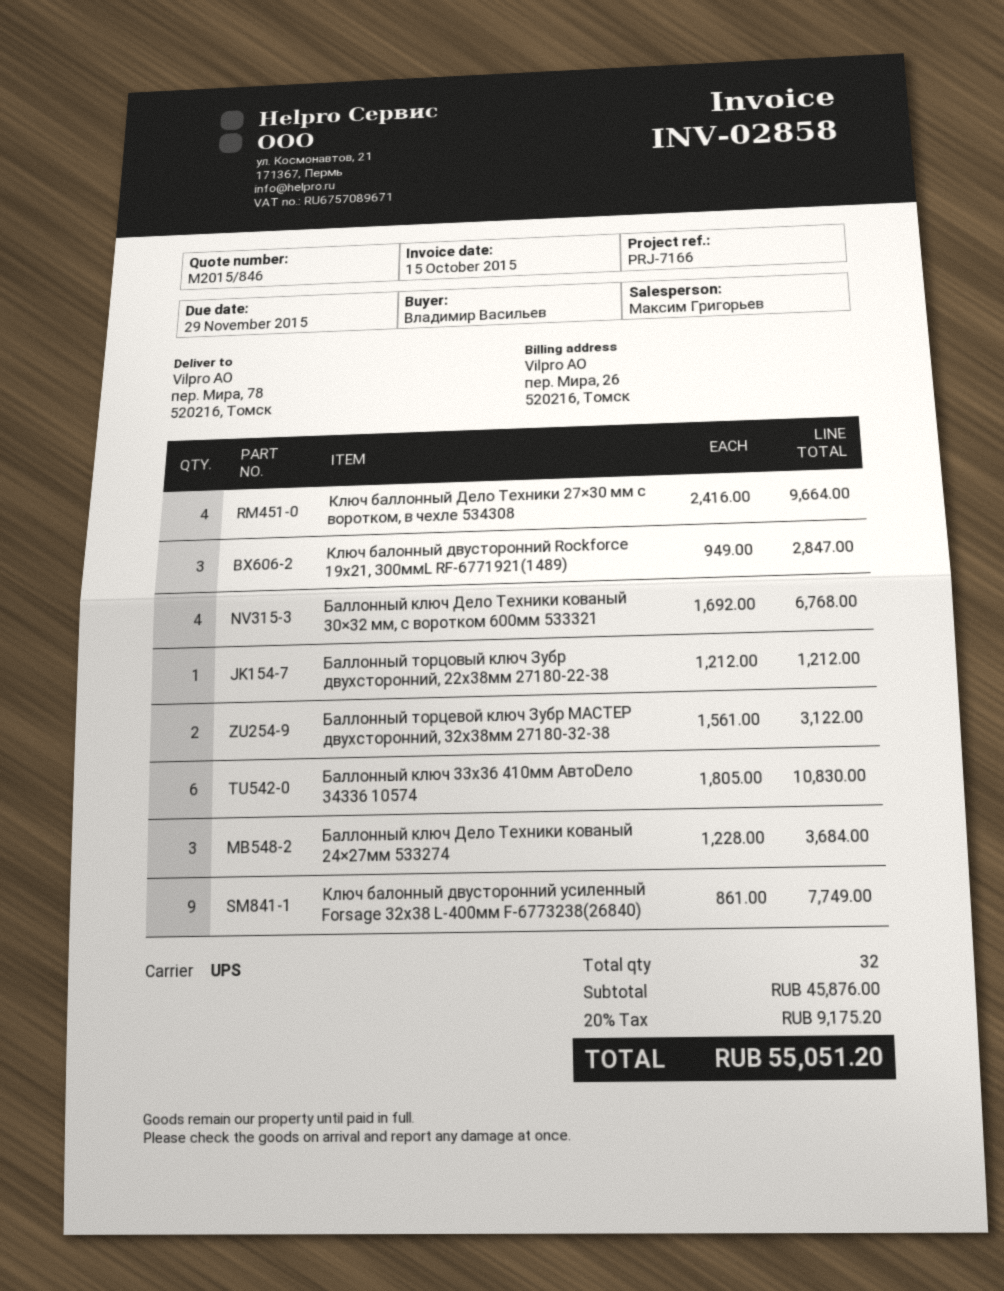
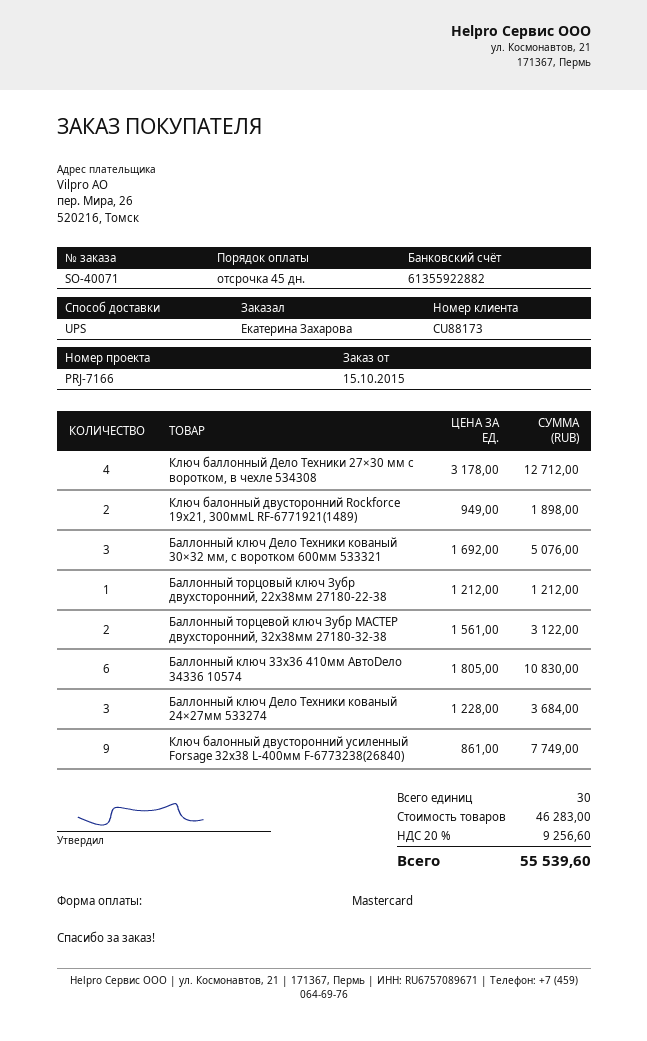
ordered by: Владимир Васильев -> Екатерина Захарова
Ключ баллонный Дело Техники 27×30 мм с воротком, в чехле 534308: 4 x 2416.00 = 9664.00 -> 4 x 3178.00 = 12712.00
Ключ балонный двусторонний Rockforce 19х21, 300ммL RF-6771921(1489): 3 x 949.00 = 2847.00 -> 2 x 949.00 = 1898.00
Баллонный ключ Дело Техники кованый 30×32 мм, с воротком 600мм 533321: 4 x 1692.00 = 6768.00 -> 3 x 1692.00 = 5076.00
total quantity: 32 -> 30
subtotal: 45876.00 -> 46283.00
tax: 20% = 9175.20 -> 20% = 9256.60
total: 55051.20 -> 55539.60

